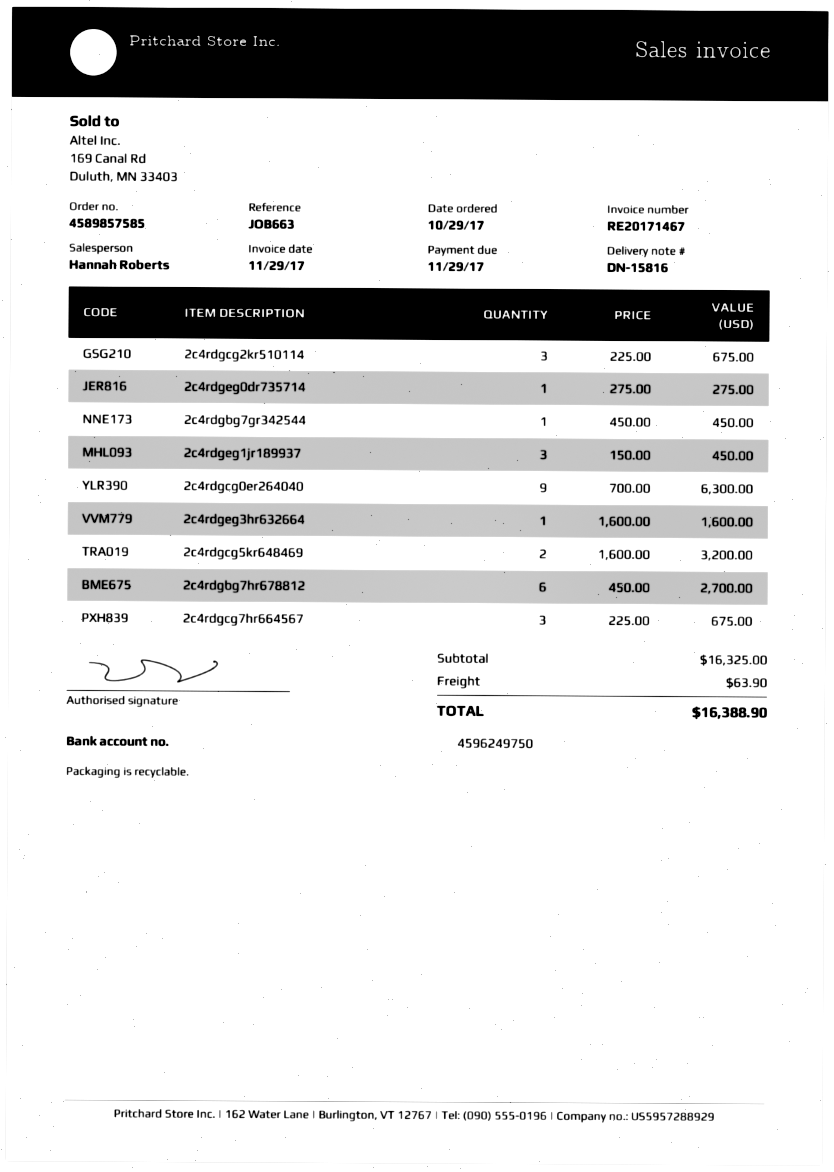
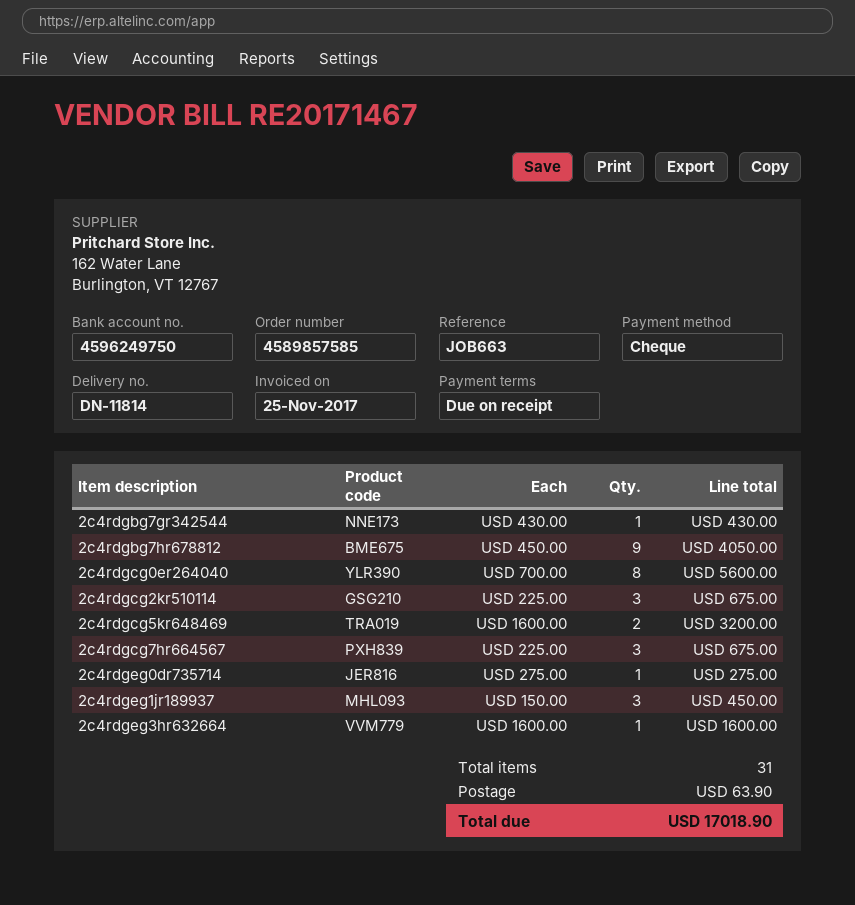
delivery note number: DN-15816 -> DN-11814
invoice date: 2017-11-29 -> 2017-11-25
2c4rdgbg7gr342544: 1 x 450.00 = 450.00 -> 1 x 430.00 = 430.00
2c4rdgcg0er264040: 9 x 700.00 = 6300.00 -> 8 x 700.00 = 5600.00
2c4rdgbg7hr678812: 6 x 450.00 = 2700.00 -> 9 x 450.00 = 4050.00
total: 16388.90 -> 17018.90

